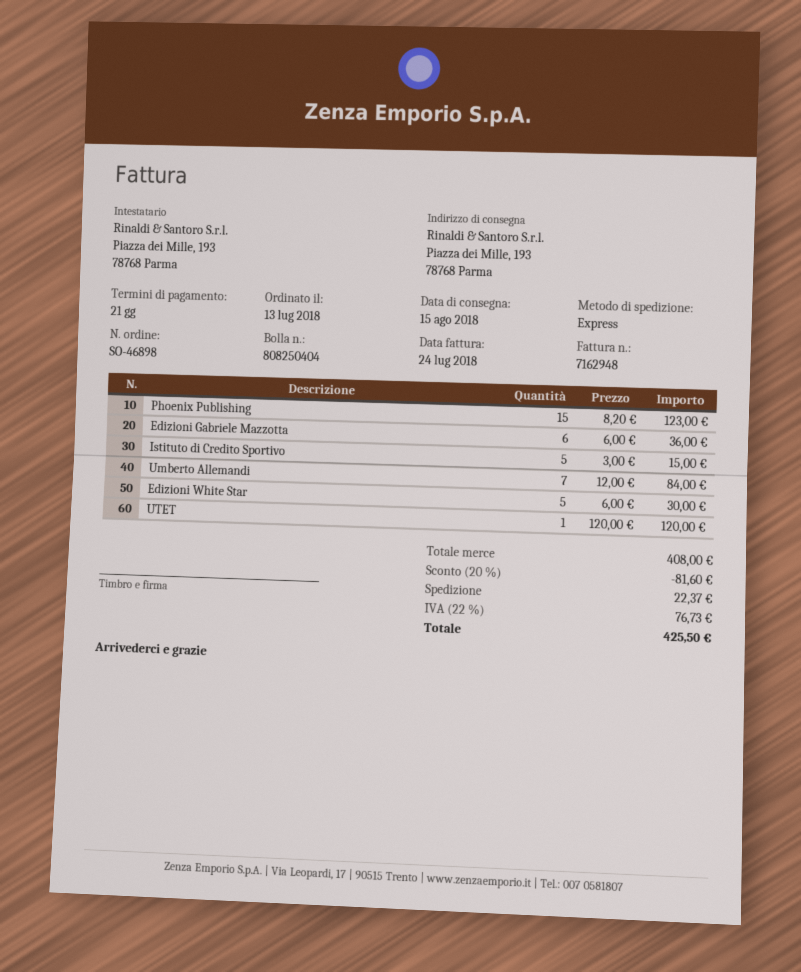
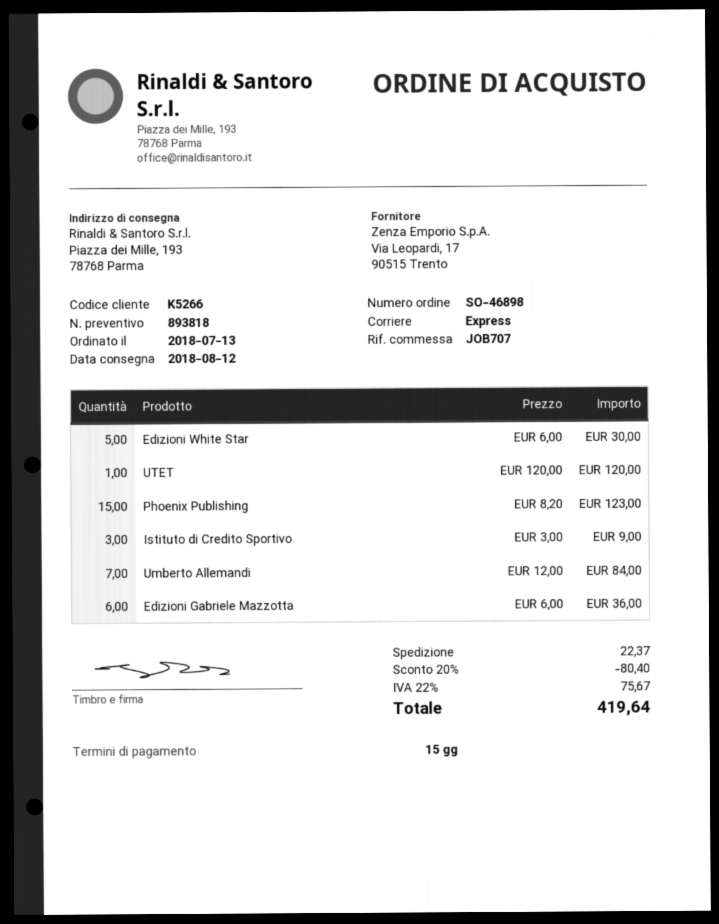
delivery date: 2018-08-15 -> 2018-08-12
payment terms: 21 days -> 15 days
Istituto di Credito Sportivo: 5 x 3.00 = 15.00 -> 3 x 3.00 = 9.00
discount: 20% = 81.60 -> 20% = 80.40
tax: 22% = 76.73 -> 22% = 75.67
total: 425.50 -> 419.64

